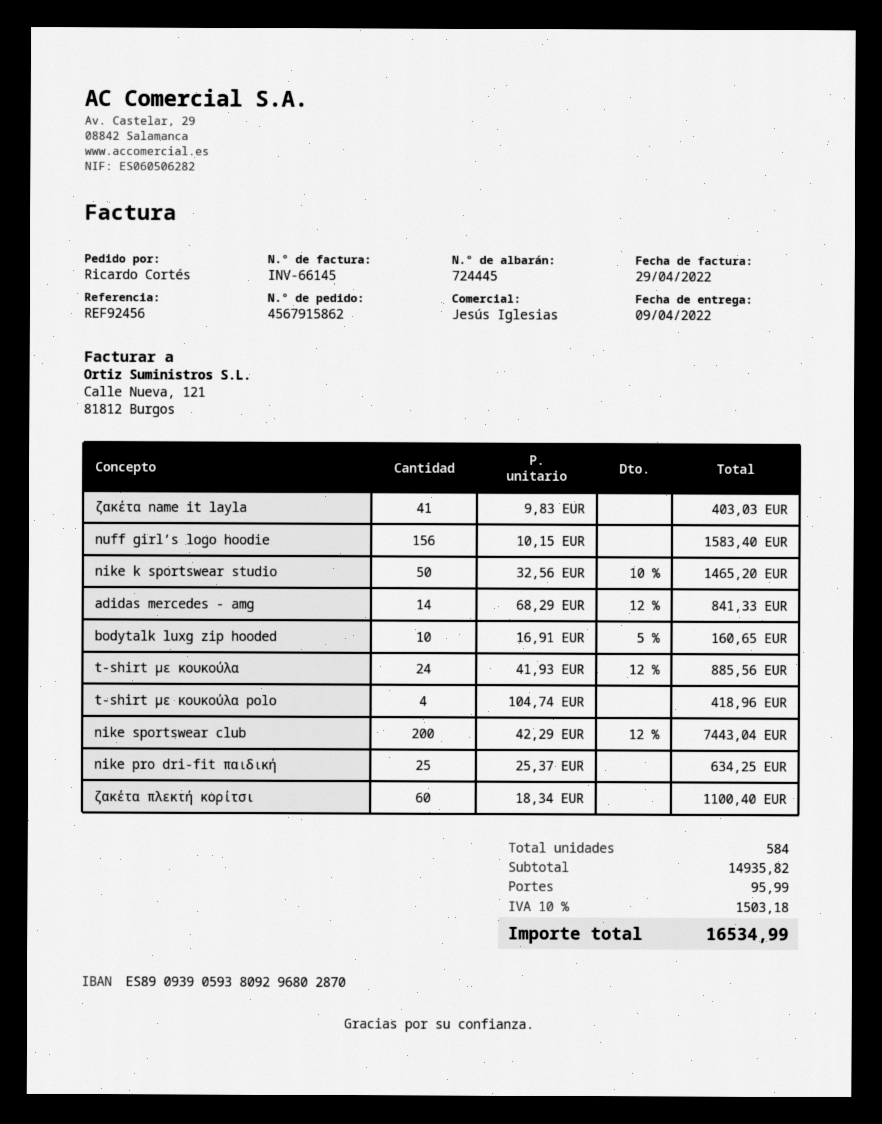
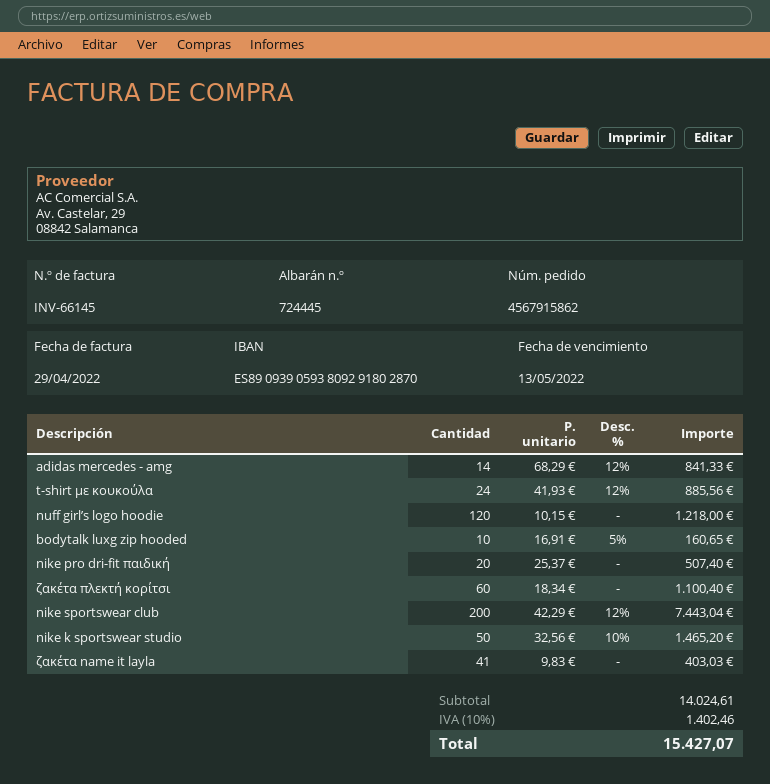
bank account: ES8909390593809296802870 -> ES8909390593809291802870
nuff girl’s logo hoodie: 156 x 10.15 = 1583.40 -> 120 x 10.15 = 1218.00
t-shirt με κουκούλα polo: 4 x 104.74 = 418.96 -> none
nike pro dri-fit παιδική: 25 x 25.37 = 634.25 -> 20 x 25.37 = 507.40
subtotal: 14935.82 -> 14024.61
shipping: 95.99 -> none
tax: 10% = 1503.18 -> 10% = 1402.46
total: 16534.99 -> 15427.07

